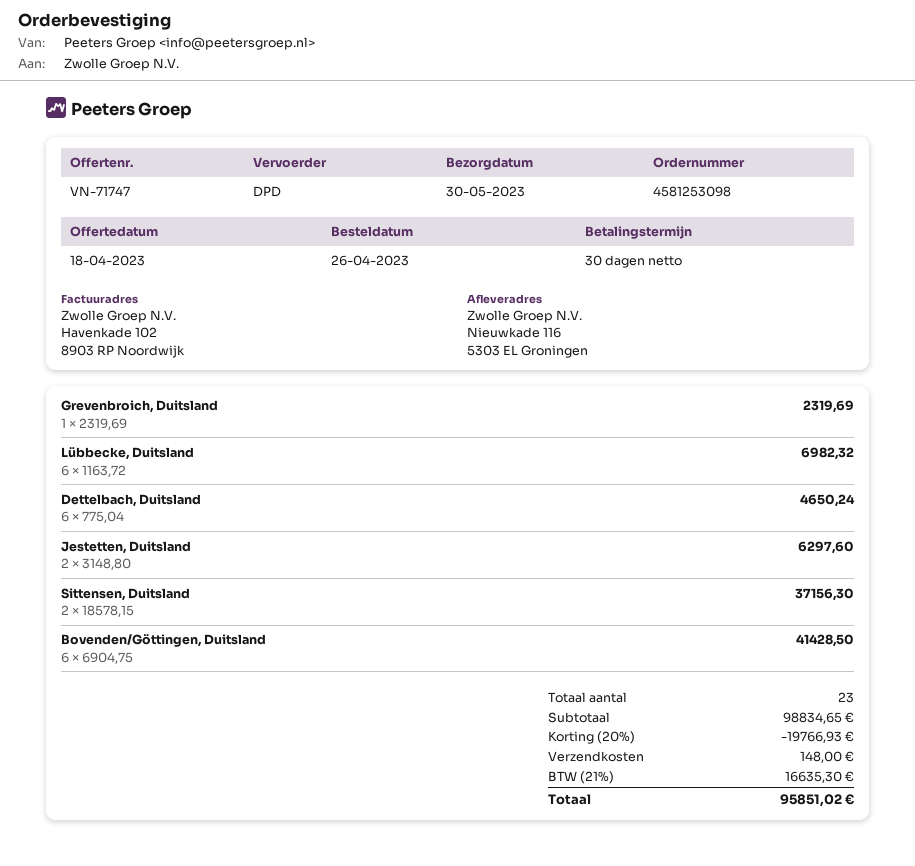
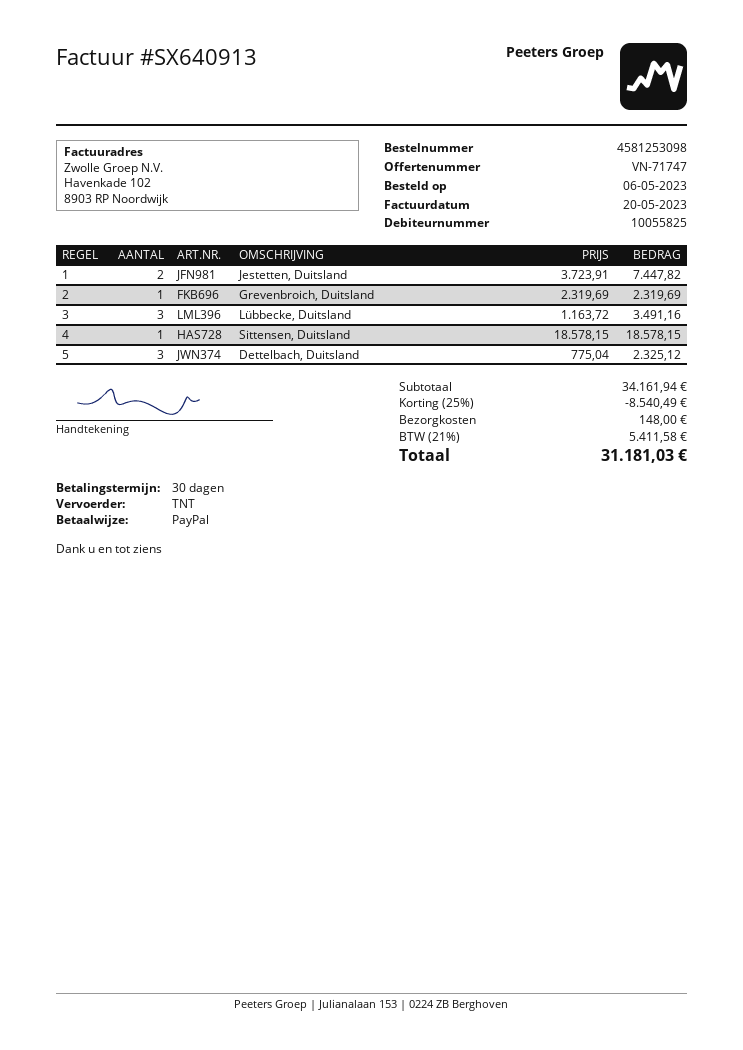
order date: 2023-04-26 -> 2023-05-06
shipping method: DPD -> TNT
Lübbecke, Duitsland: 6 x 1163.72 = 6982.32 -> 3 x 1163.72 = 3491.16
Dettelbach, Duitsland: 6 x 775.04 = 4650.24 -> 3 x 775.04 = 2325.12
Jestetten, Duitsland: 2 x 3148.80 = 6297.60 -> 2 x 3723.91 = 7447.82
Sittensen, Duitsland: 2 x 18578.15 = 37156.30 -> 1 x 18578.15 = 18578.15
Bovenden/Göttingen, Duitsland: 6 x 6904.75 = 41428.50 -> none
subtotal: 98834.65 -> 34161.94
discount: 20% = 19766.93 -> 25% = 8540.49
tax: 21% = 16635.30 -> 21% = 5411.58
total: 95851.02 -> 31181.03

